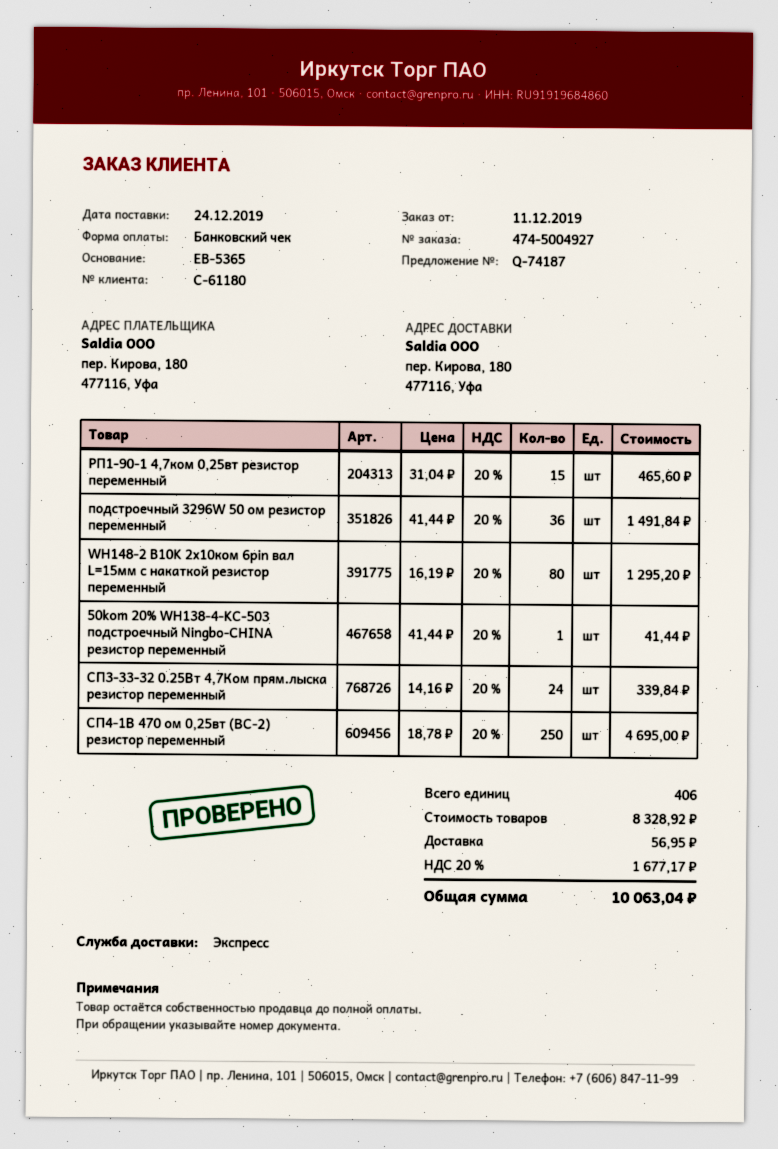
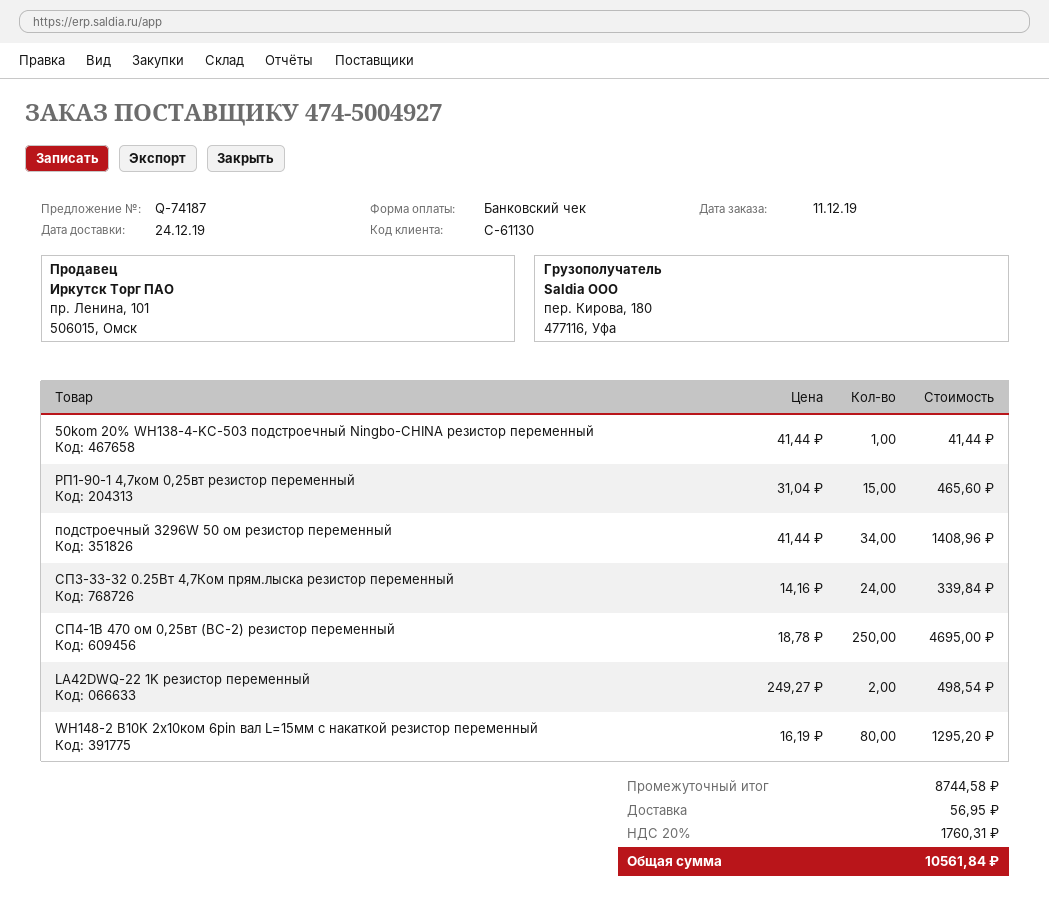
customer number: C-61180 -> C-61130
подстроечный 3296W 50 ом резистор переменный: 36 x 41.44 = 1491.84 -> 34 x 41.44 = 1408.96
LA42DWQ-22 1K резистор переменный: none -> 2 x 249.27 = 498.54
subtotal: 8328.92 -> 8744.58
tax: 20% = 1677.17 -> 20% = 1760.31
total: 10063.04 -> 10561.84

